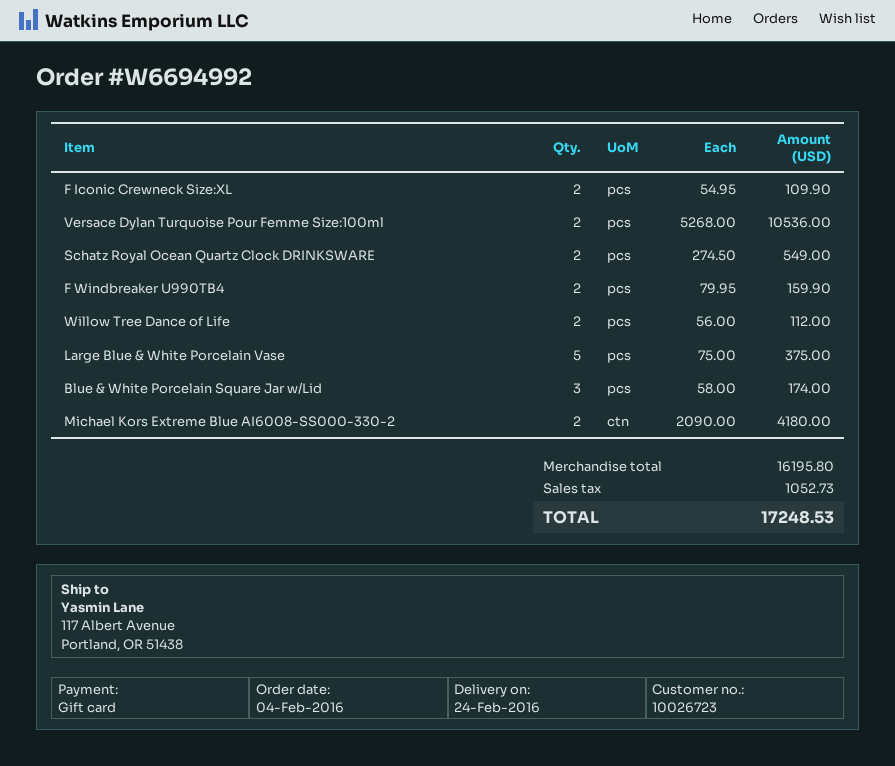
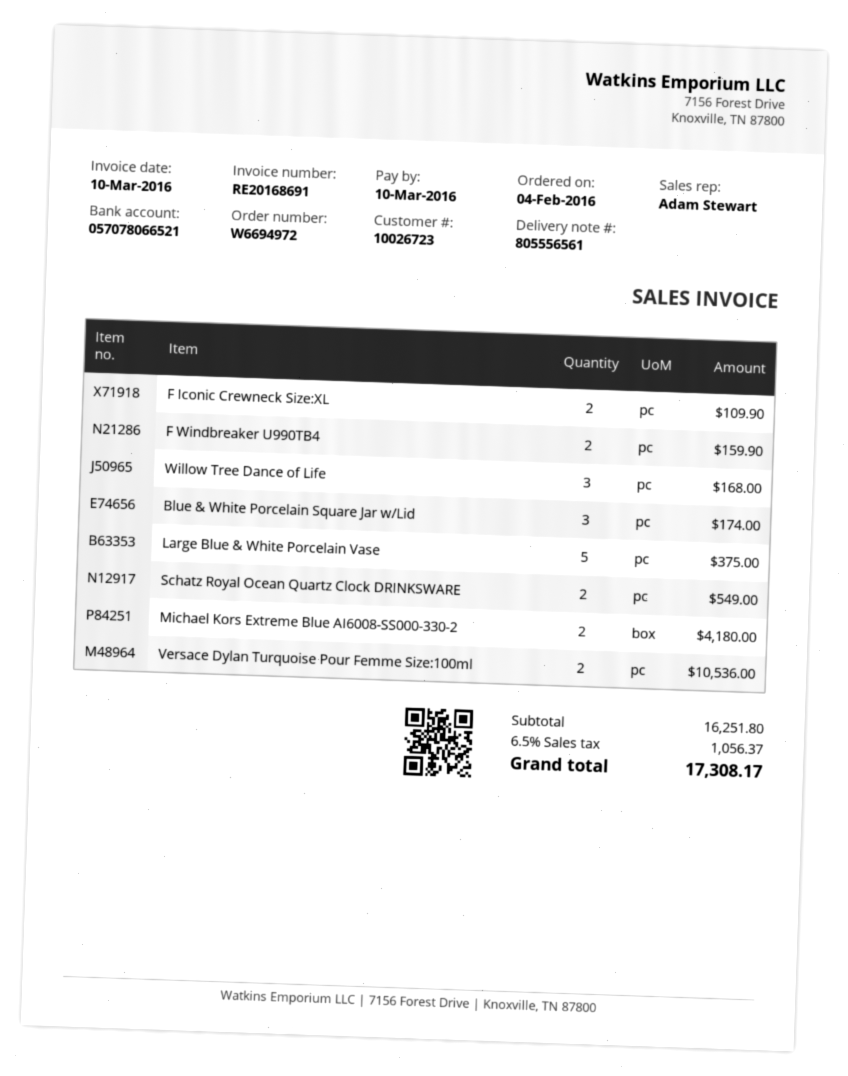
order number: W6694992 -> W6694972
Willow Tree Dance of Life: 2 for 112.00 -> 3 for 168.00
subtotal: 16195.80 -> 16251.80
tax: 1052.73 -> 1056.37
total: 17248.53 -> 17308.17

